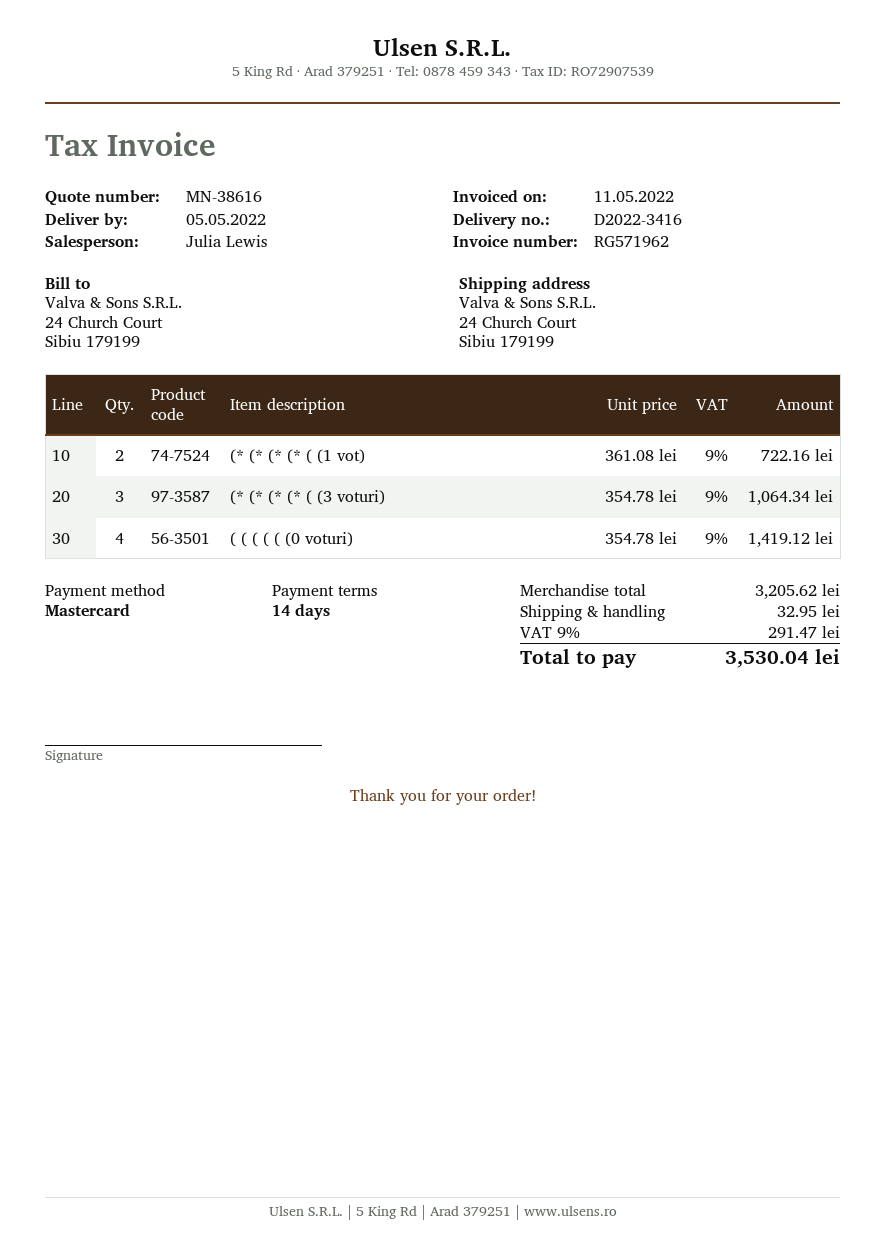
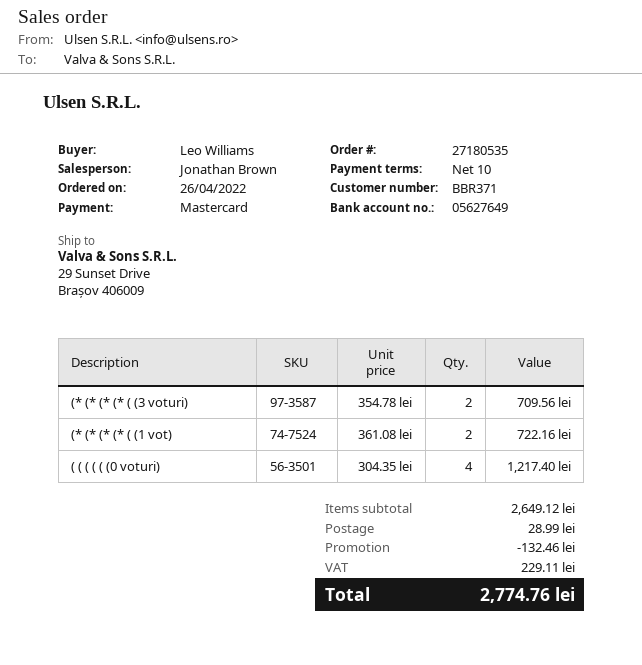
payment terms: 14 days -> 10 days
sales rep: Julia Lewis -> Jonathan Brown
ship to: 24 Church Court, Sibiu 179199 -> 29 Sunset Drive, Brașov 406009
(* (* (* (* ( (3 voturi): 3 x 354.78 = 1064.34 -> 2 x 354.78 = 709.56
( ( ( ( ( (0 voturi): 4 x 354.78 = 1419.12 -> 4 x 304.35 = 1217.40
subtotal: 3205.62 -> 2649.12
discount: none -> 132.46
shipping: 32.95 -> 28.99
tax: 291.47 -> 229.11
total: 3530.04 -> 2774.76

